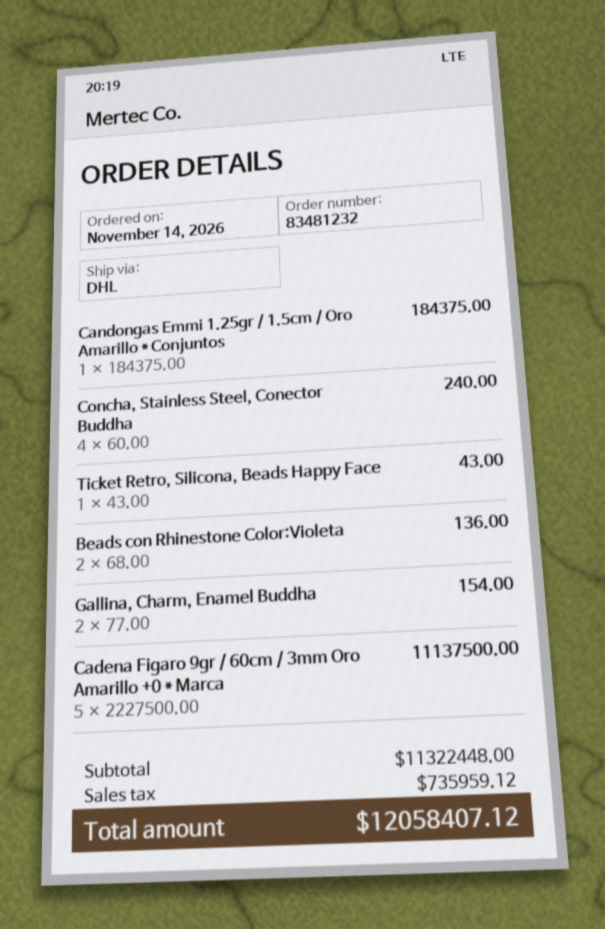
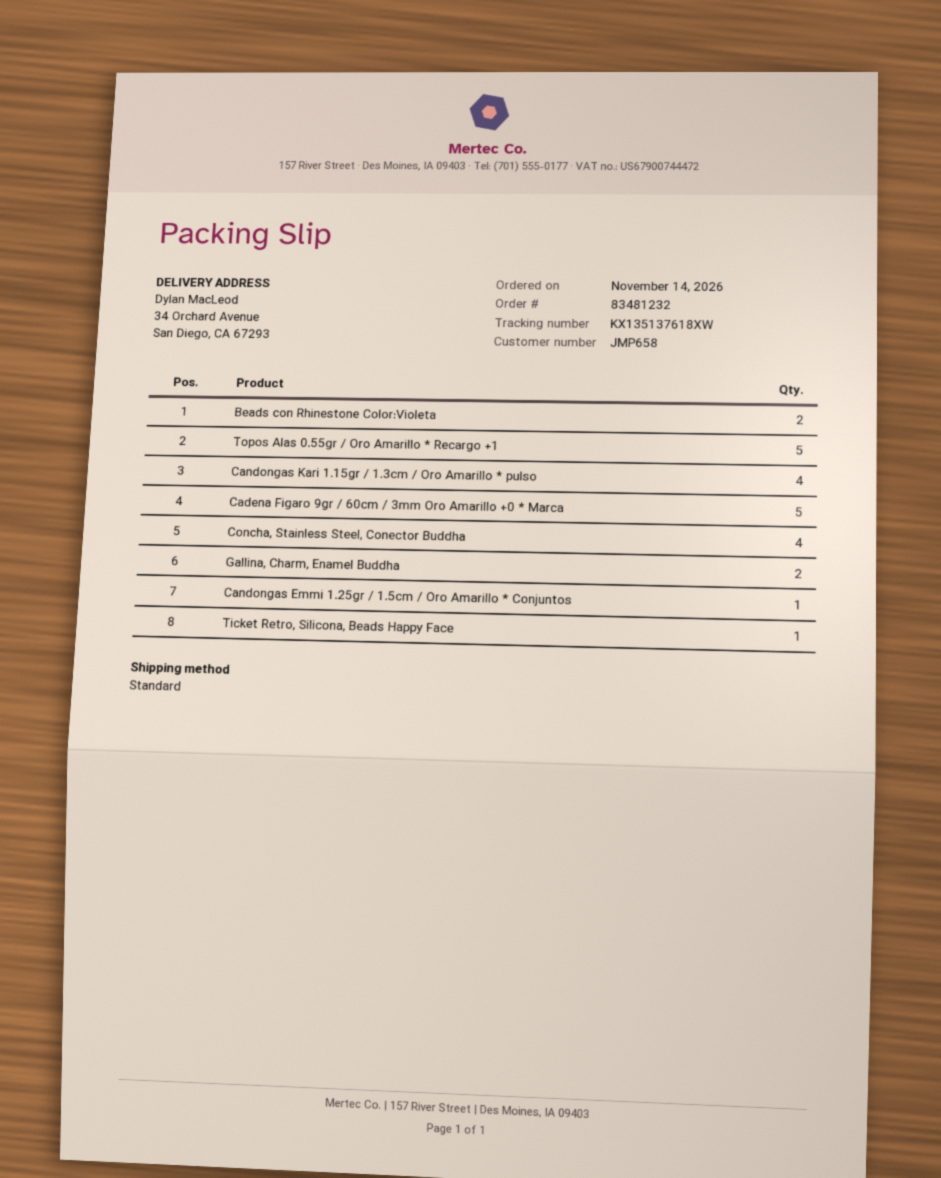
shipping method: DHL -> standard
Topos Alas 0.55gr / Oro Amarillo * Recargo +1: none -> 5
Candongas Kari 1.15gr / 1.3cm / Oro Amarillo * pulso: none -> 4

